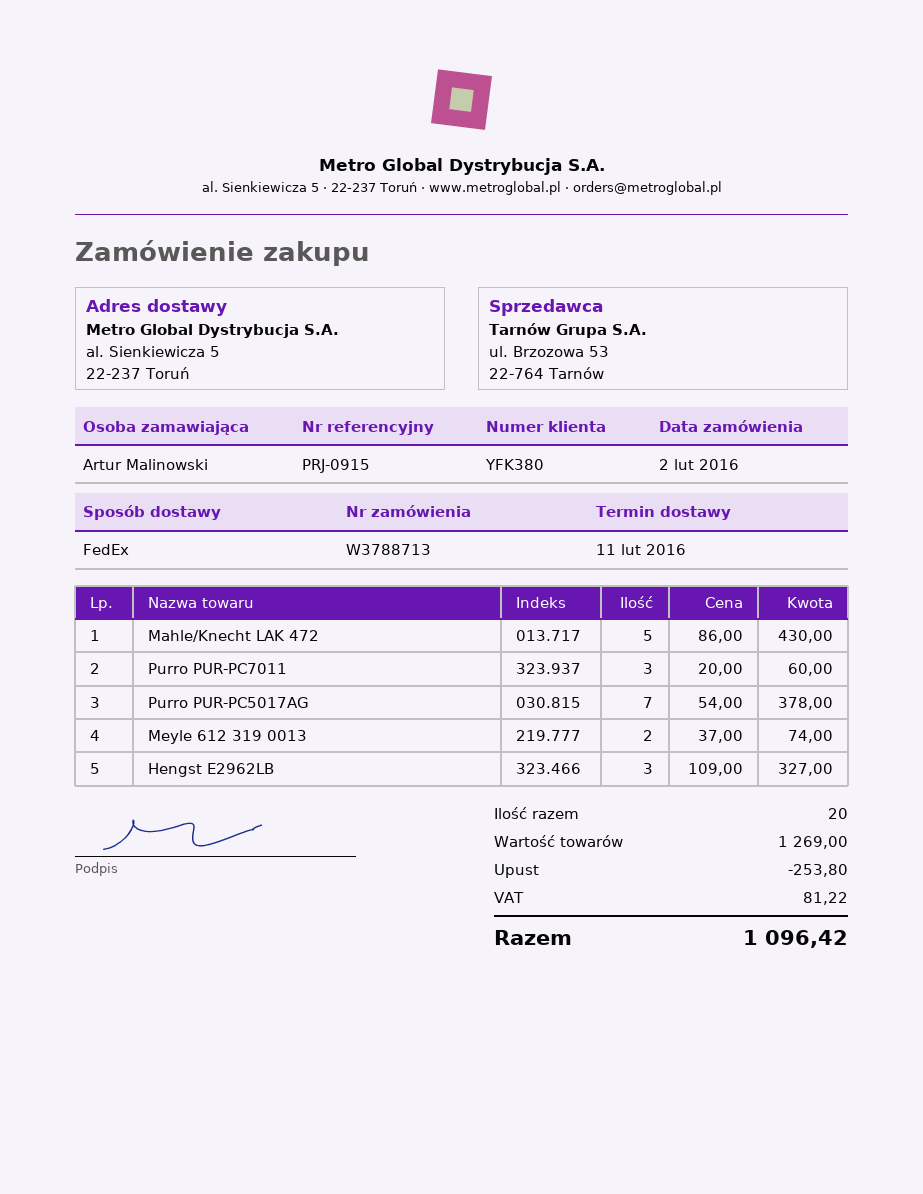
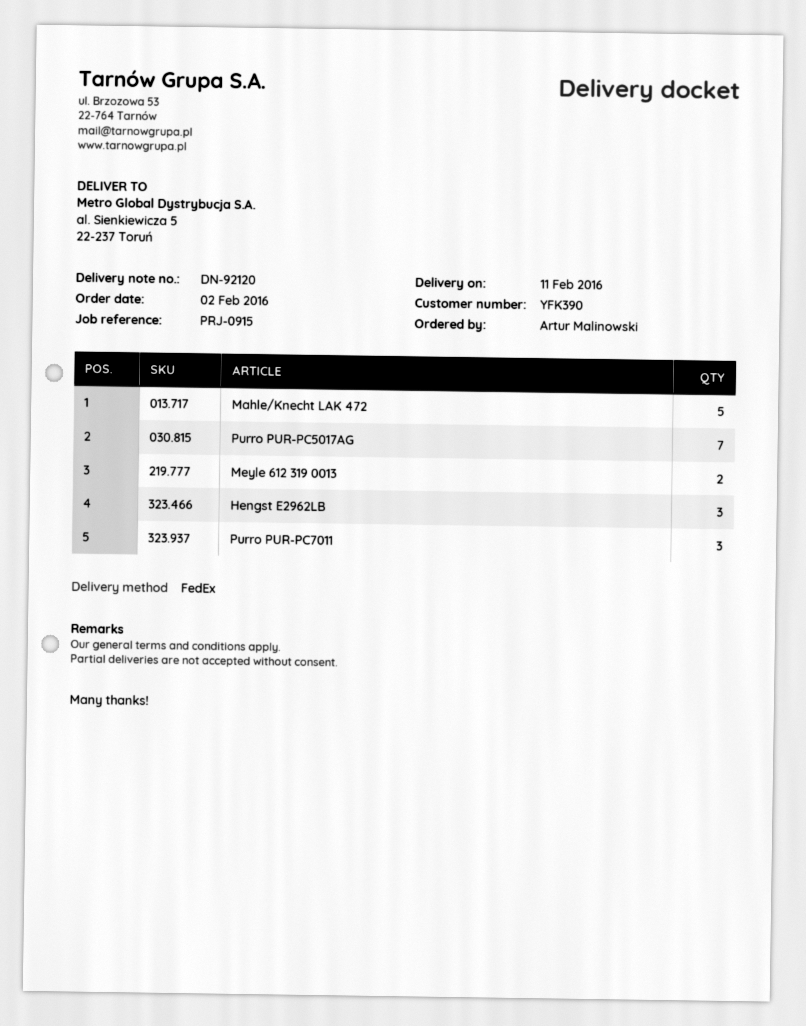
customer number: YFK380 -> YFK390

